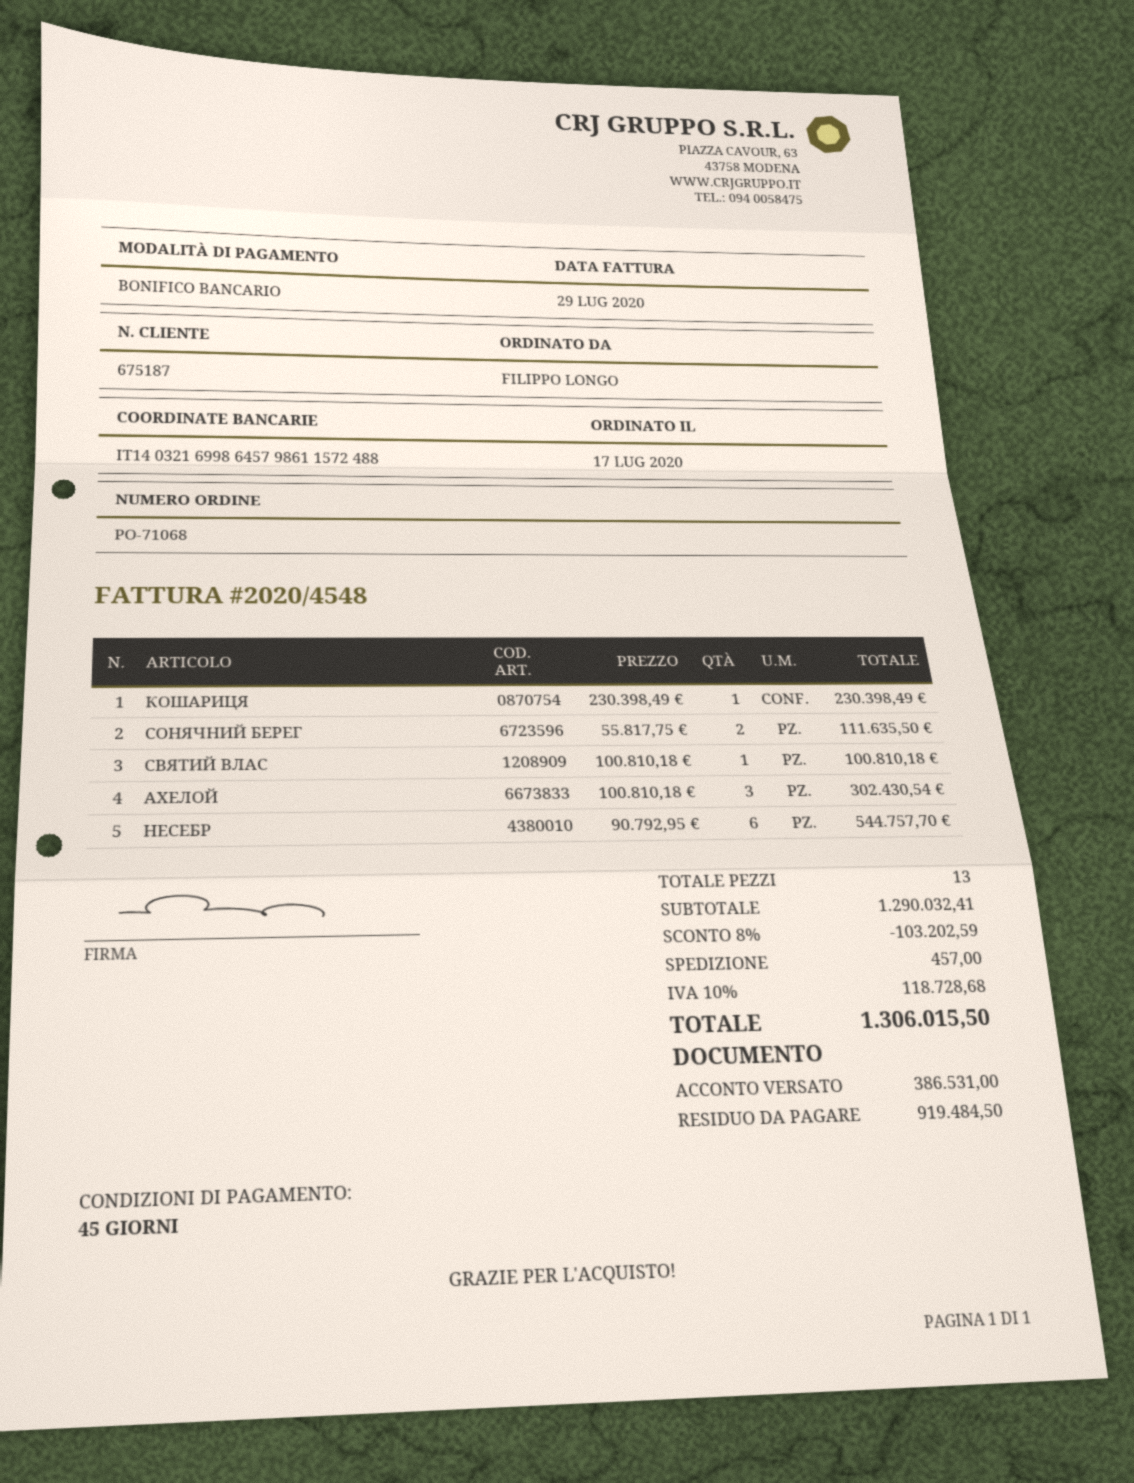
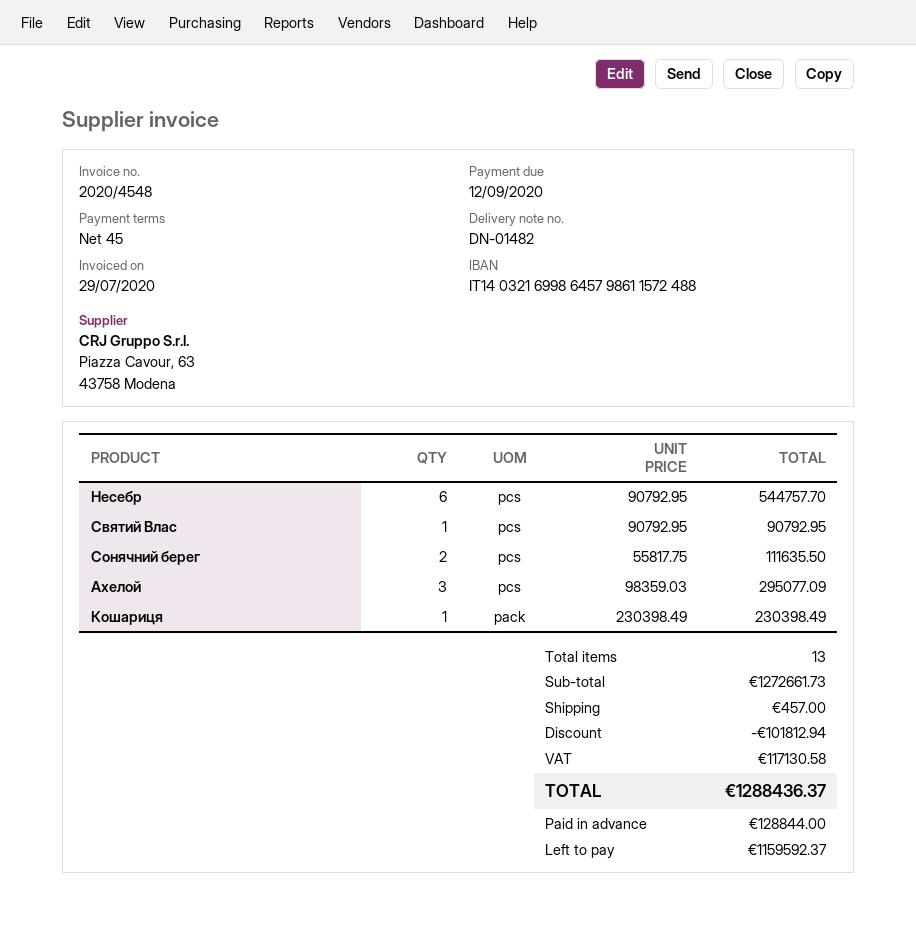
СВЯТИЙ ВЛАС: 1 x 100810.18 = 100810.18 -> 1 x 90792.95 = 90792.95
АХЕЛОЙ: 3 x 100810.18 = 302430.54 -> 3 x 98359.03 = 295077.09
subtotal: 1290032.41 -> 1272661.73
discount: 103202.59 -> 101812.94
tax: 118728.68 -> 117130.58
total: 1306015.50 -> 1288436.37
deposit: 386531.00 -> 128844.00
balance: 919484.50 -> 1159592.37

